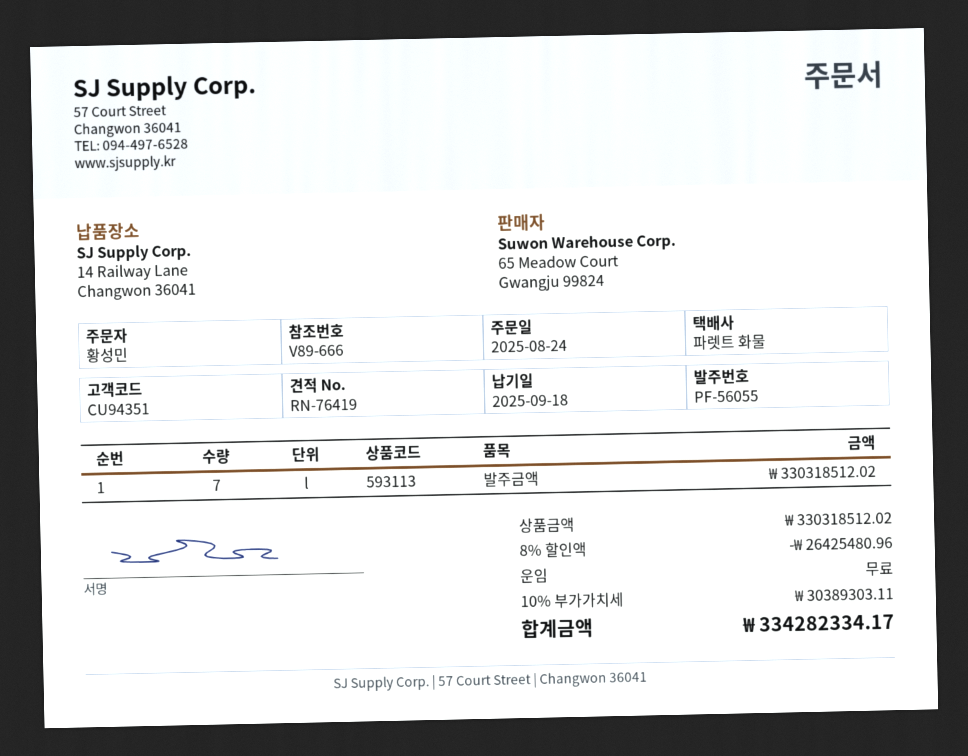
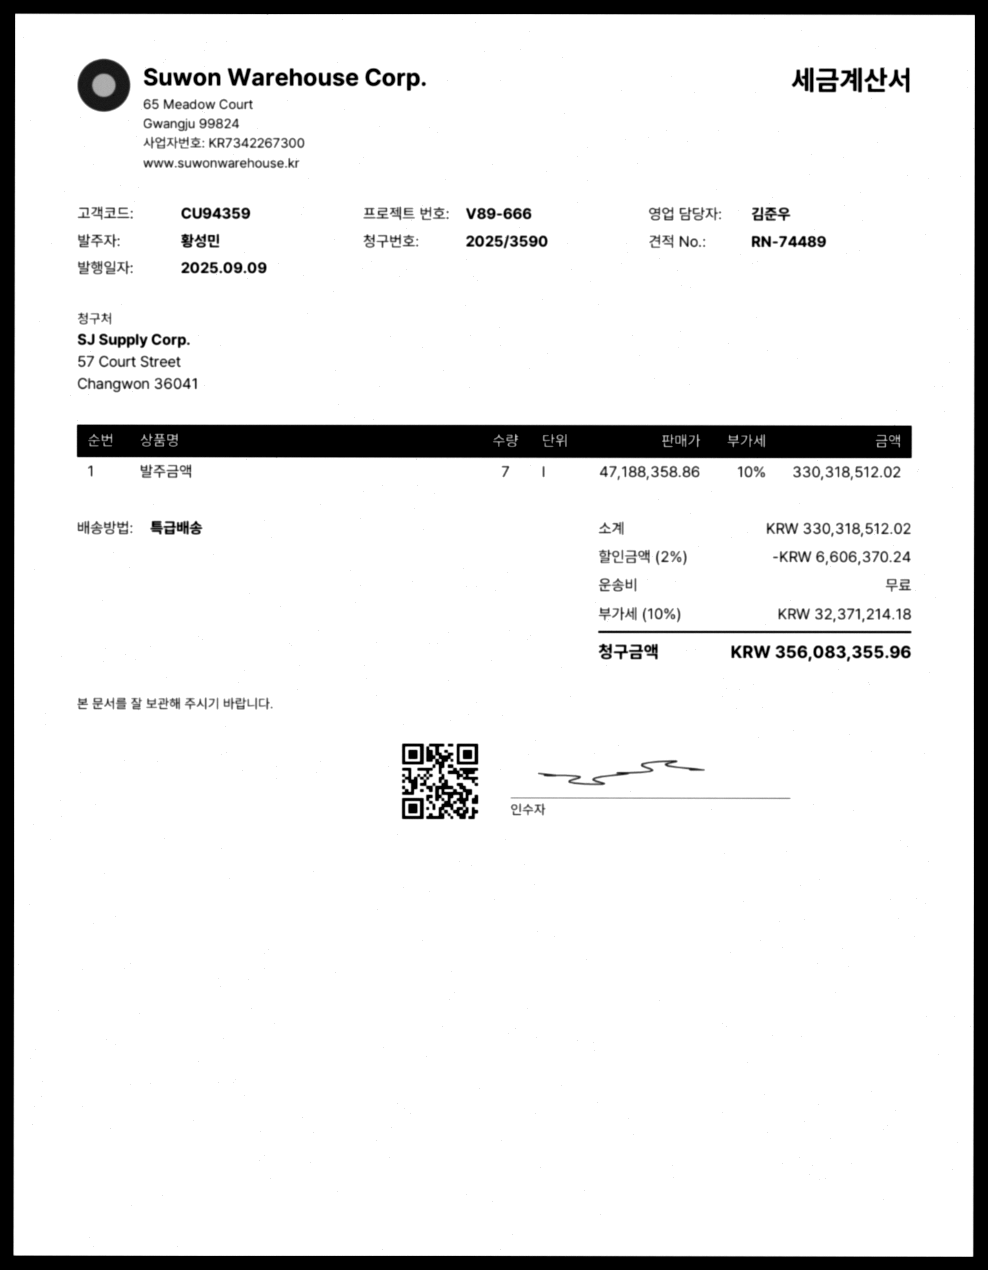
quote number: RN-76419 -> RN-74489
customer number: CU94351 -> CU94359
shipping method: pallet freight -> express
discount: 8% = 26425480.96 -> 2% = 6606370.24
tax: 10% = 30389303.11 -> 10% = 32371214.18
total: 334282334.17 -> 356083355.96

